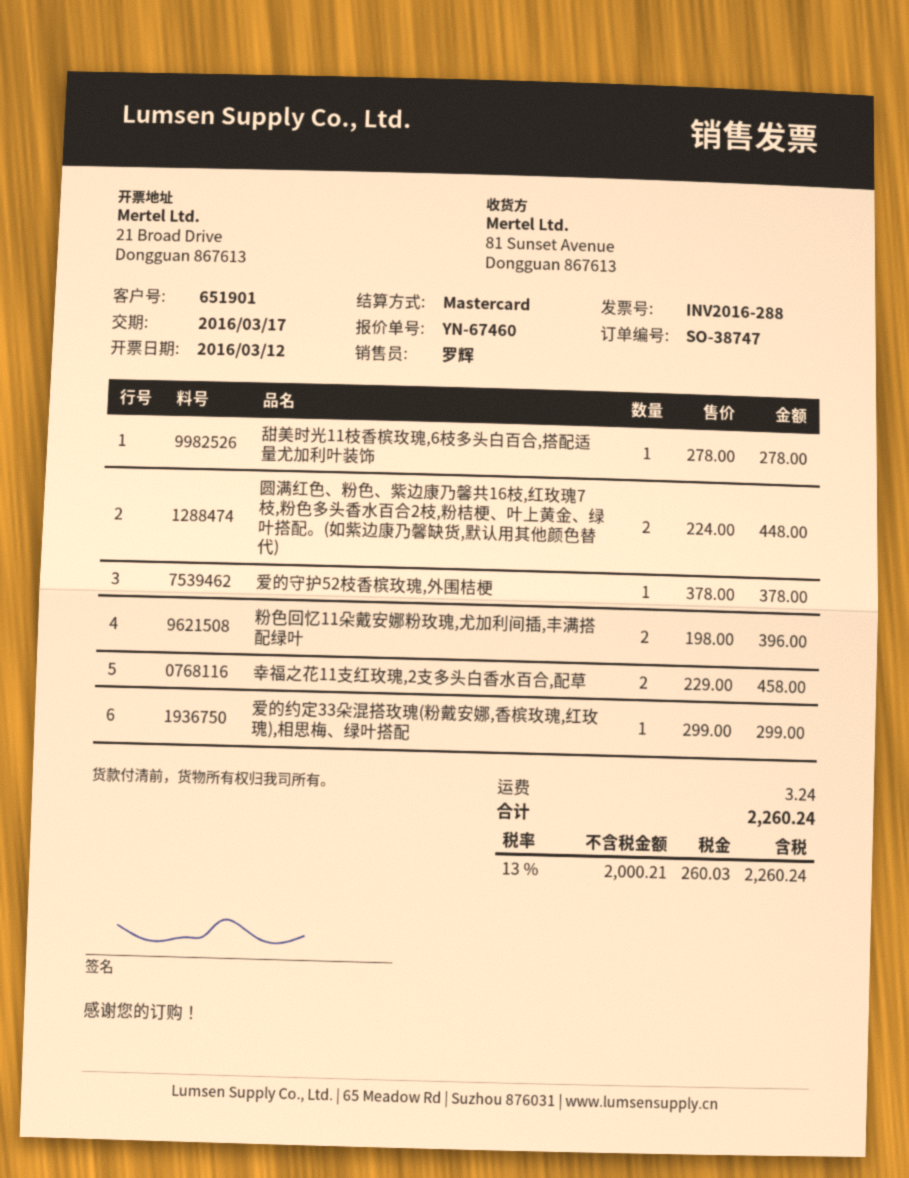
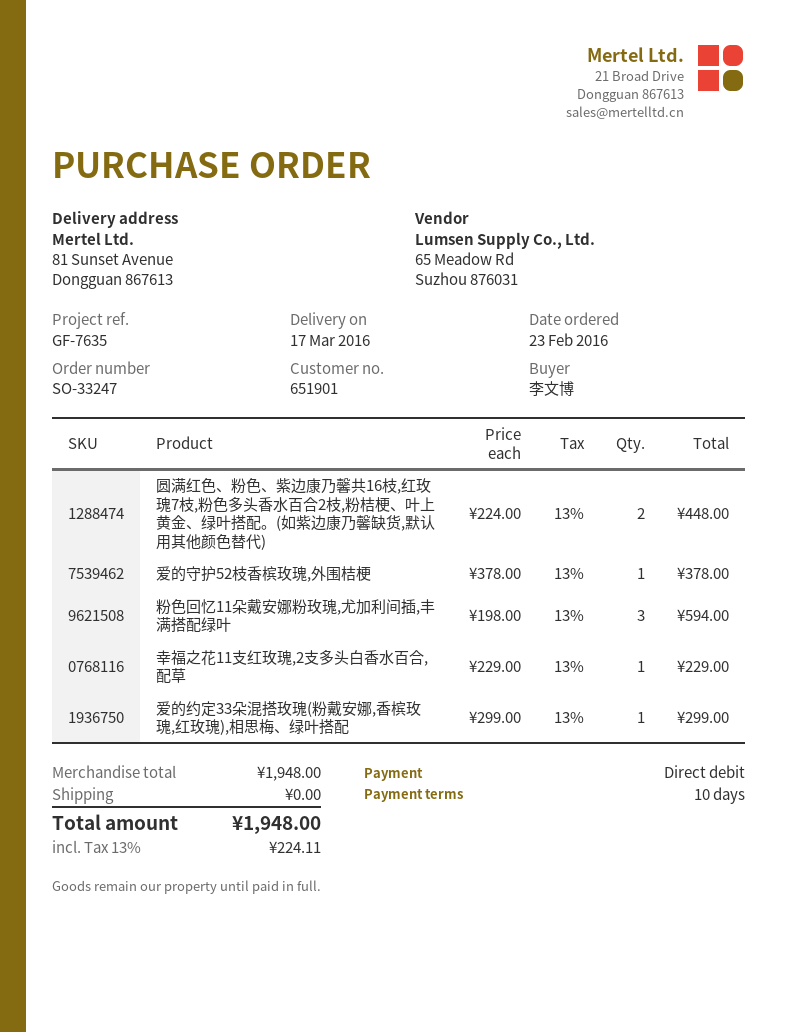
order number: SO-38747 -> SO-33247
payment method: Mastercard -> direct debit
甜美时光11枝香槟玫瑰,6枝多头白百合,搭配适量尤加利叶装饰: 1 x 278.00 = 278.00 -> none
粉色回忆11朵戴安娜粉玫瑰,尤加利间插,丰满搭配绿叶: 2 x 198.00 = 396.00 -> 3 x 198.00 = 594.00
幸福之花11支红玫瑰,2支多头白香水百合,配草: 2 x 229.00 = 458.00 -> 1 x 229.00 = 229.00
shipping: 3.24 -> 0.00
tax: 13% = 260.03 -> 13% = 224.11
total: 2260.24 -> 1948.00

